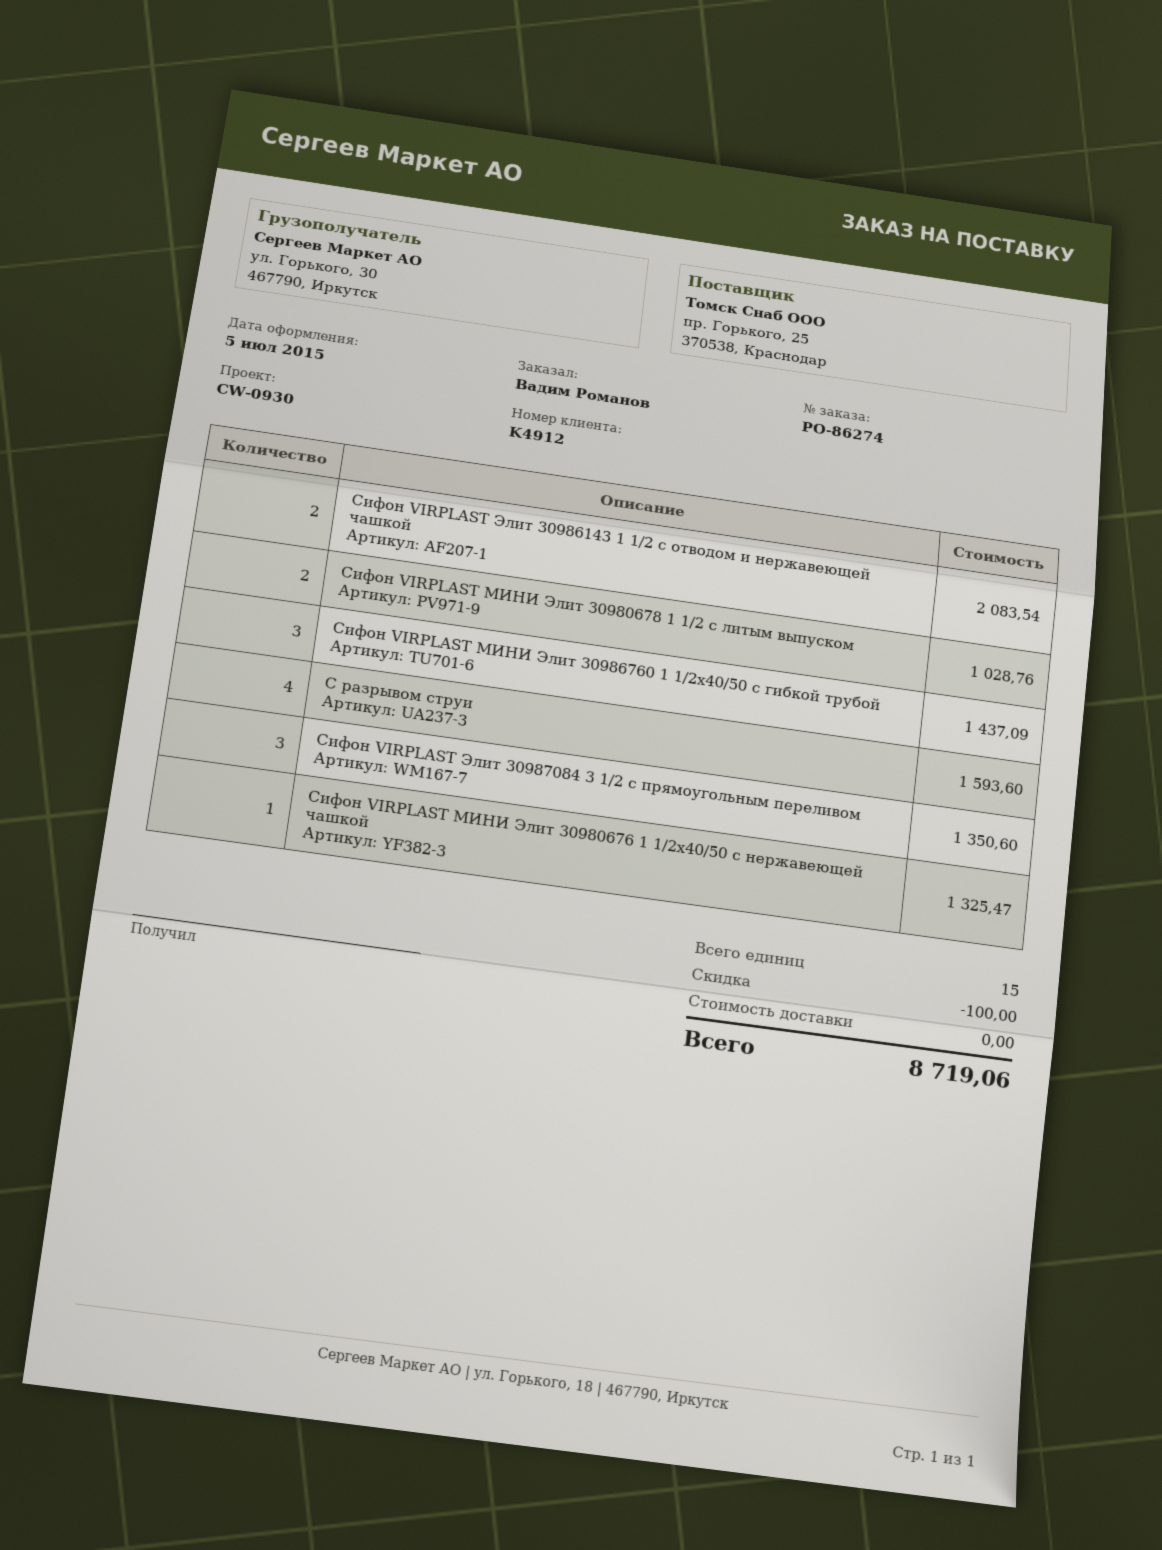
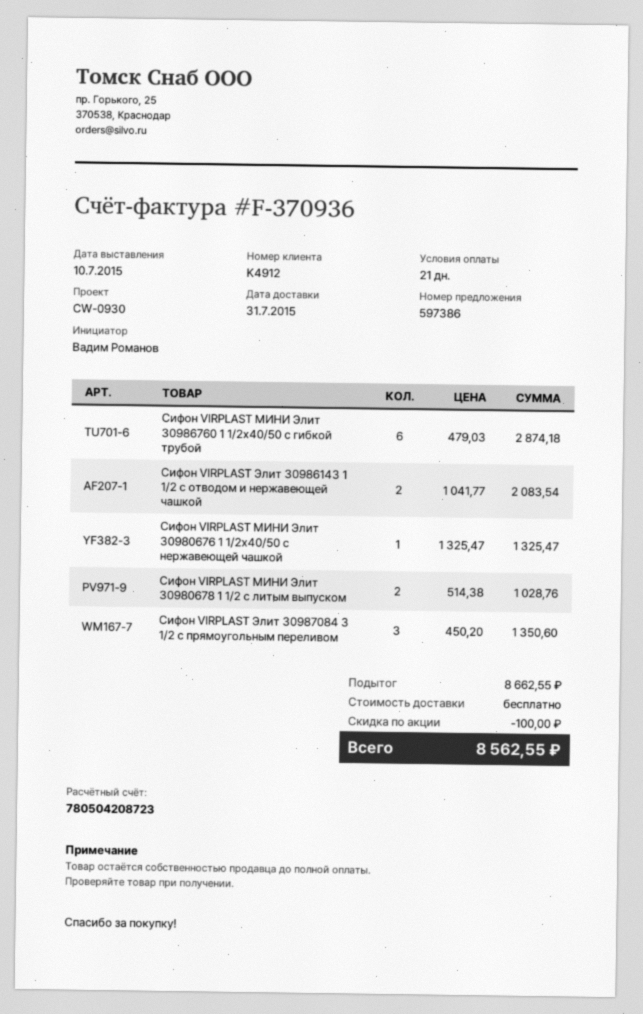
Сифон VIRPLAST МИНИ Элит 30986760 1 1/2х40/50 с гибкой трубой: 3 for 1437.09 -> 6 for 2874.18
С разрывом струи: 4 for 1593.60 -> none
total: 8719.06 -> 8562.55

